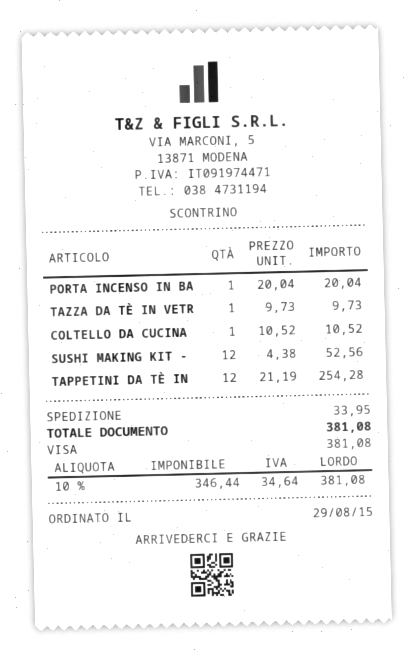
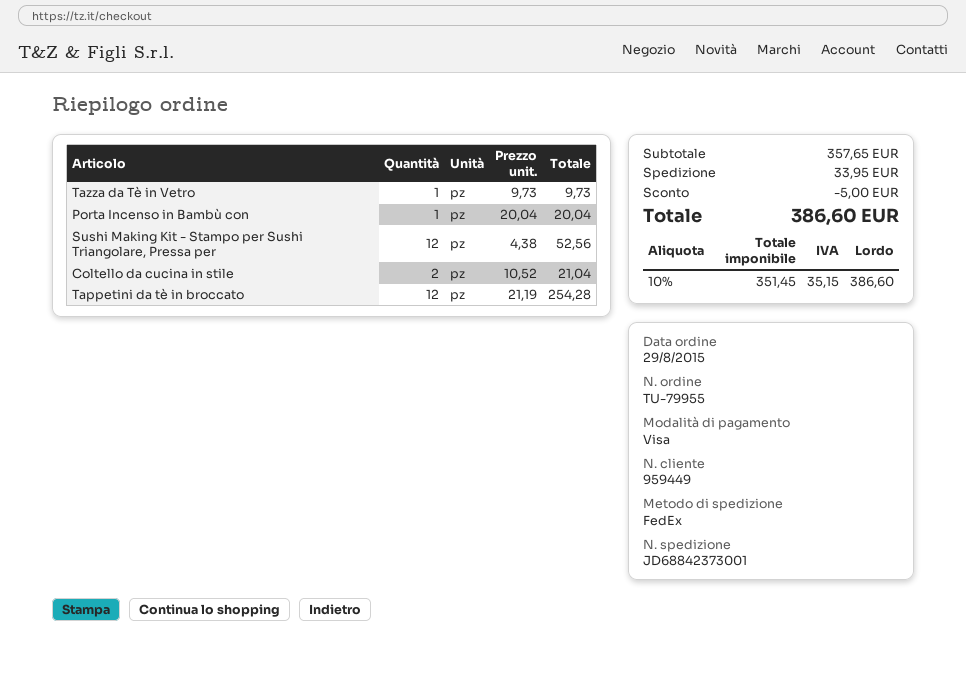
COLTELLO DA CUCINA: 1 x 10.52 = 10.52 -> 2 x 10.52 = 21.04
discount: none -> 5.00
net: 346.44 -> 351.45
tax: 10% = 34.64 -> 10% = 35.15
total: 381.08 -> 386.60

